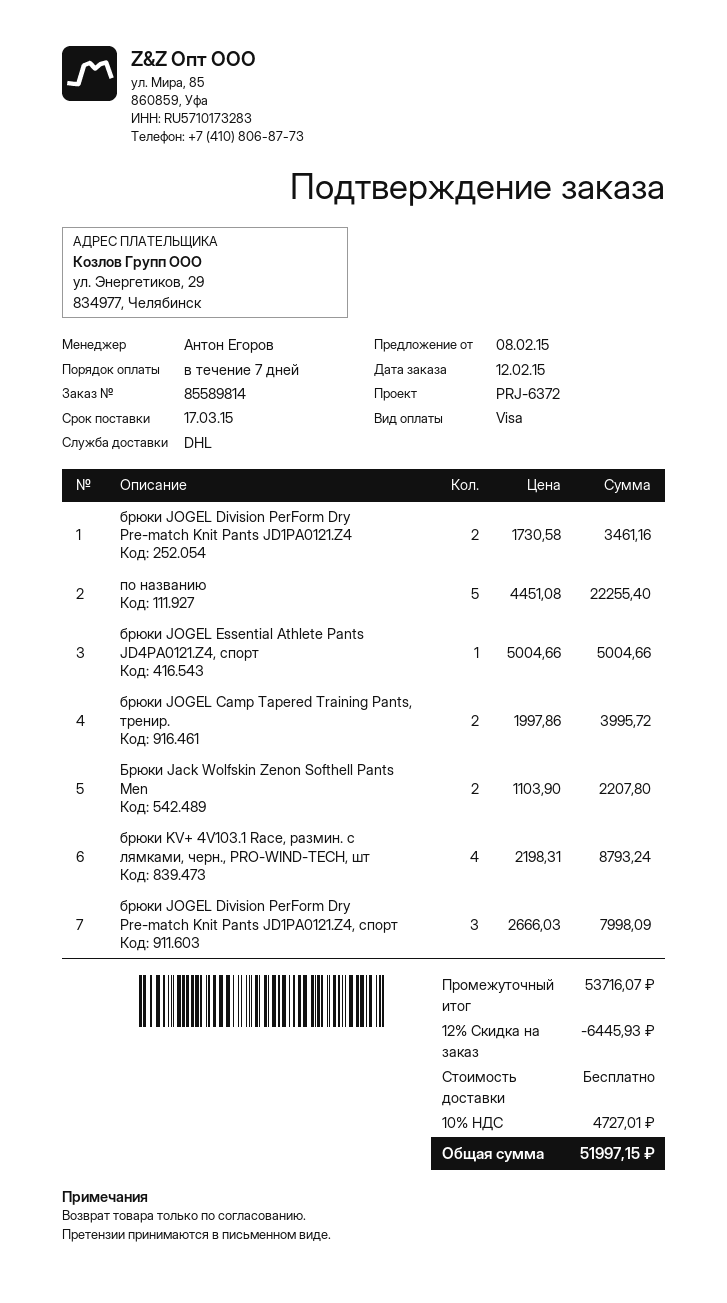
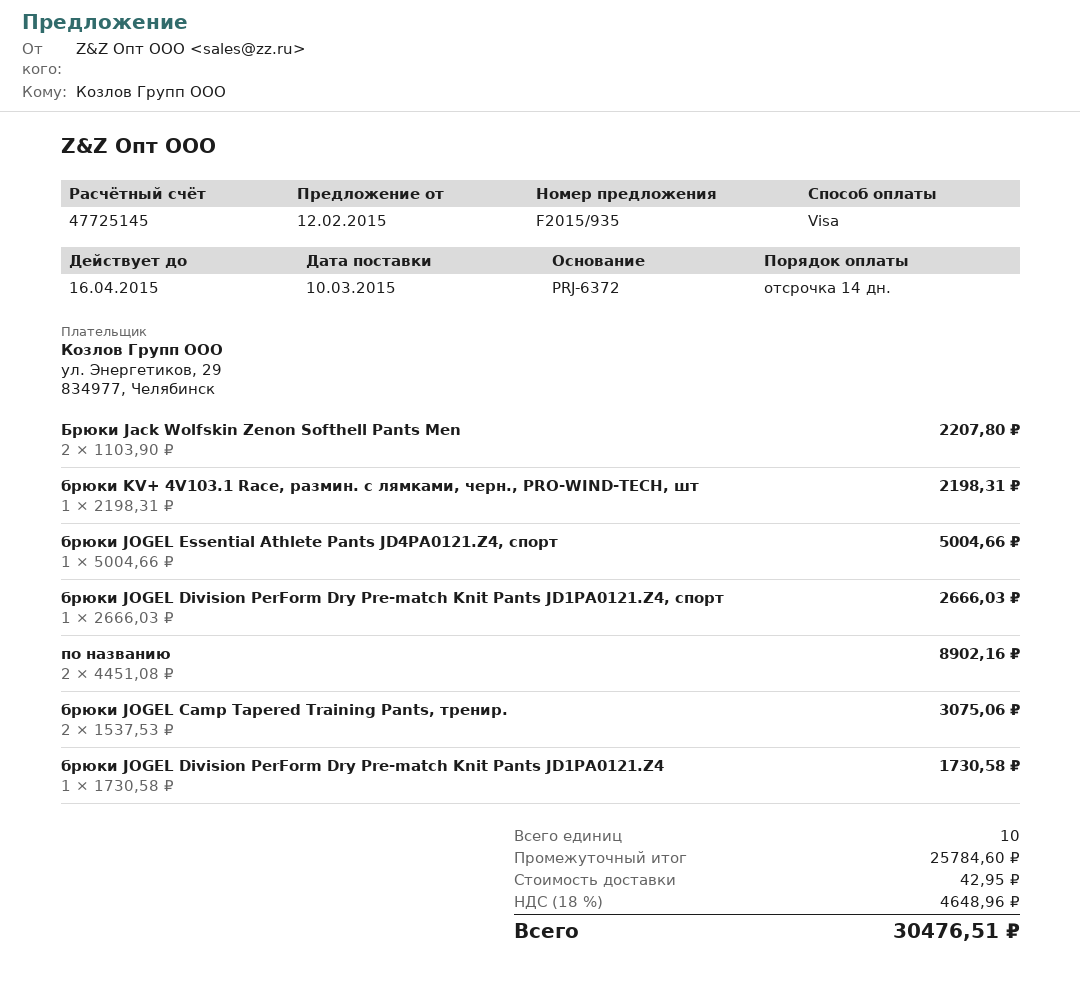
quote date: 2015-02-08 -> 2015-02-12
delivery date: 2015-03-17 -> 2015-03-10
payment terms: 7 days -> 14 days
брюки JOGEL Division PerForm Dry Pre-match Knit Pants JD1PA0121.Z4: 2 x 1730.58 = 3461.16 -> 1 x 1730.58 = 1730.58
по названию: 5 x 4451.08 = 22255.40 -> 2 x 4451.08 = 8902.16
брюки JOGEL Camp Tapered Training Pants, тренир.: 2 x 1997.86 = 3995.72 -> 2 x 1537.53 = 3075.06
брюки KV+ 4V103.1 Race, размин. с лямками, черн., PRO-WIND-TECH, шт: 4 x 2198.31 = 8793.24 -> 1 x 2198.31 = 2198.31
брюки JOGEL Division PerForm Dry Pre-match Knit Pants JD1PA0121.Z4, спорт: 3 x 2666.03 = 7998.09 -> 1 x 2666.03 = 2666.03
subtotal: 53716.07 -> 25784.60
discount: 12% = 6445.93 -> none
shipping: 0.00 -> 42.95
tax: 10% = 4727.01 -> 18% = 4648.96
total: 51997.15 -> 30476.51

